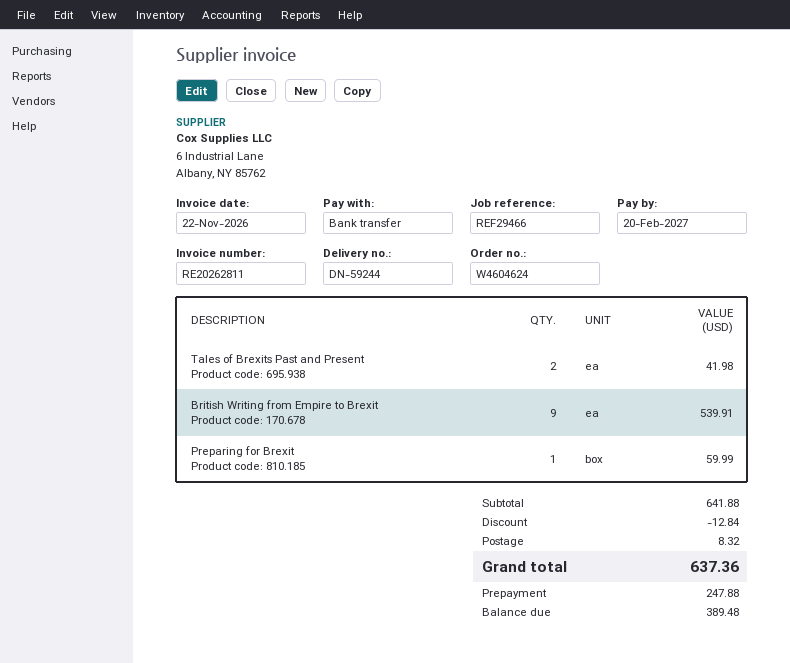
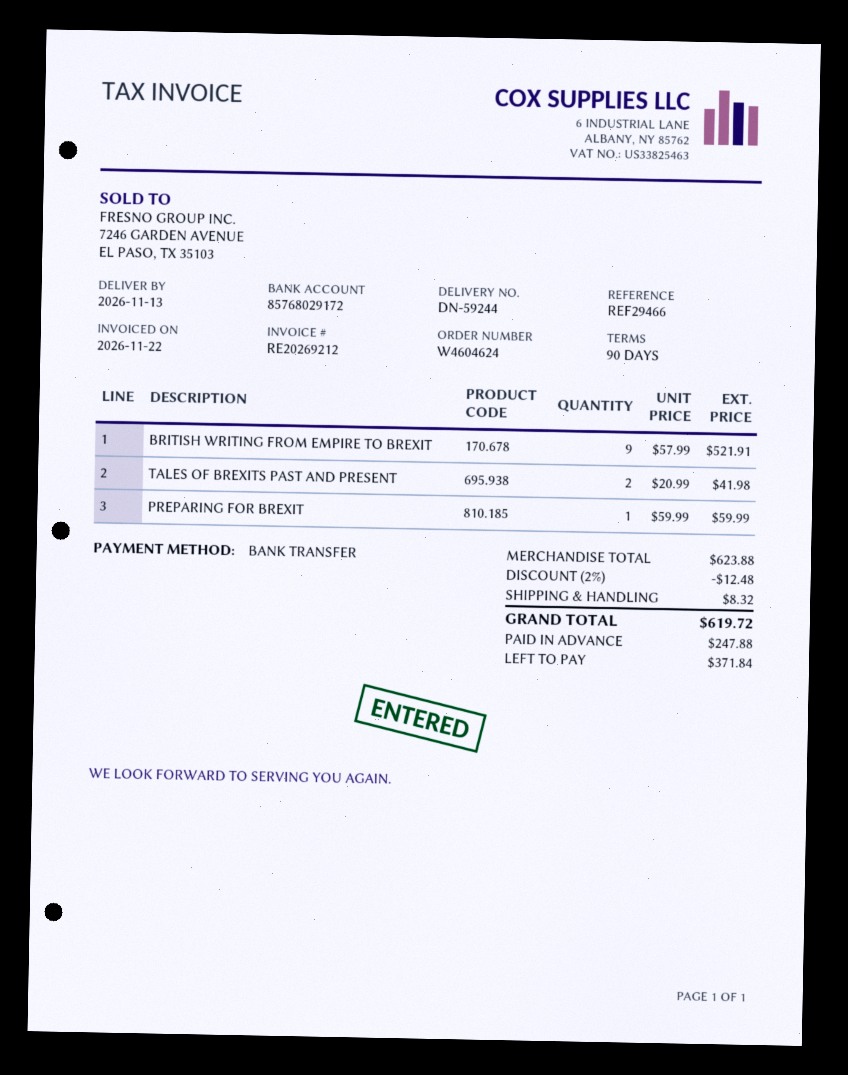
invoice number: RE20262811 -> RE20269212
British Writing from Empire to Brexit: 9 for 539.91 -> 9 for 521.91
subtotal: 641.88 -> 623.88
discount: 12.84 -> 12.48
total: 637.36 -> 619.72
balance: 389.48 -> 371.84

